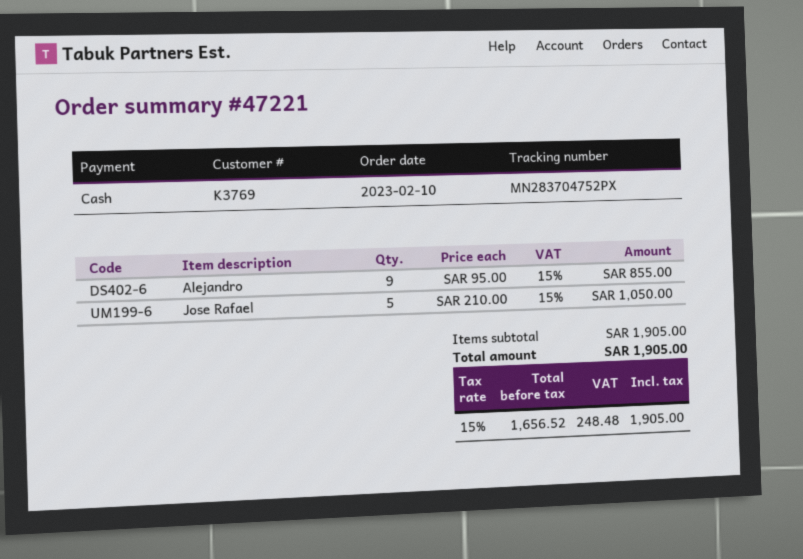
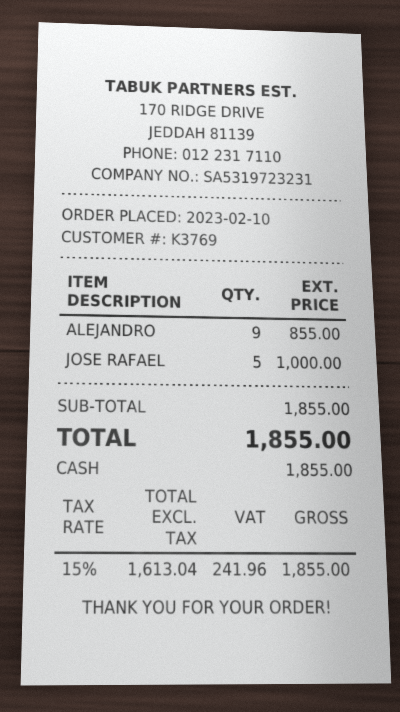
Jose Rafael: 5 for 1050.00 -> 5 for 1000.00
subtotal: 1905.00 -> 1855.00
net: 1656.52 -> 1613.04
tax: 15% = 248.48 -> 15% = 241.96
total: 1905.00 -> 1855.00

